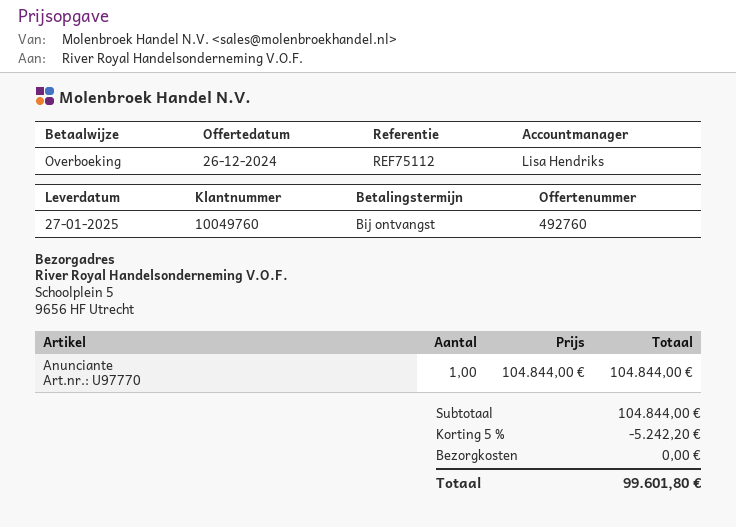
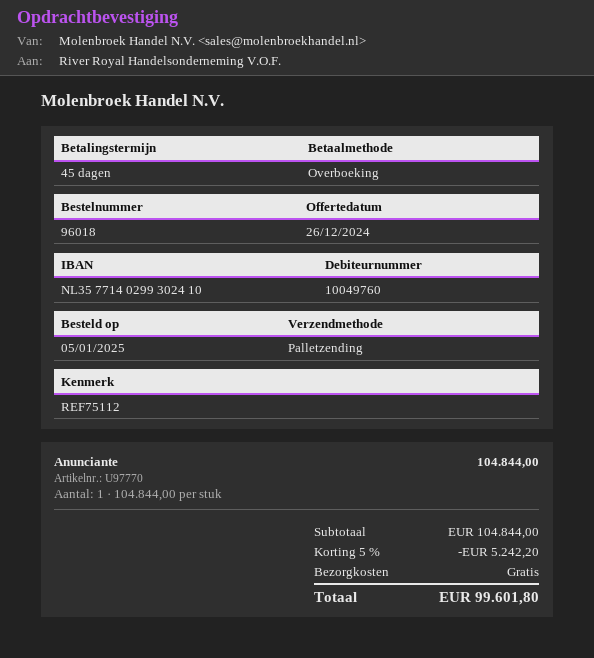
payment terms: on receipt -> 45 days

